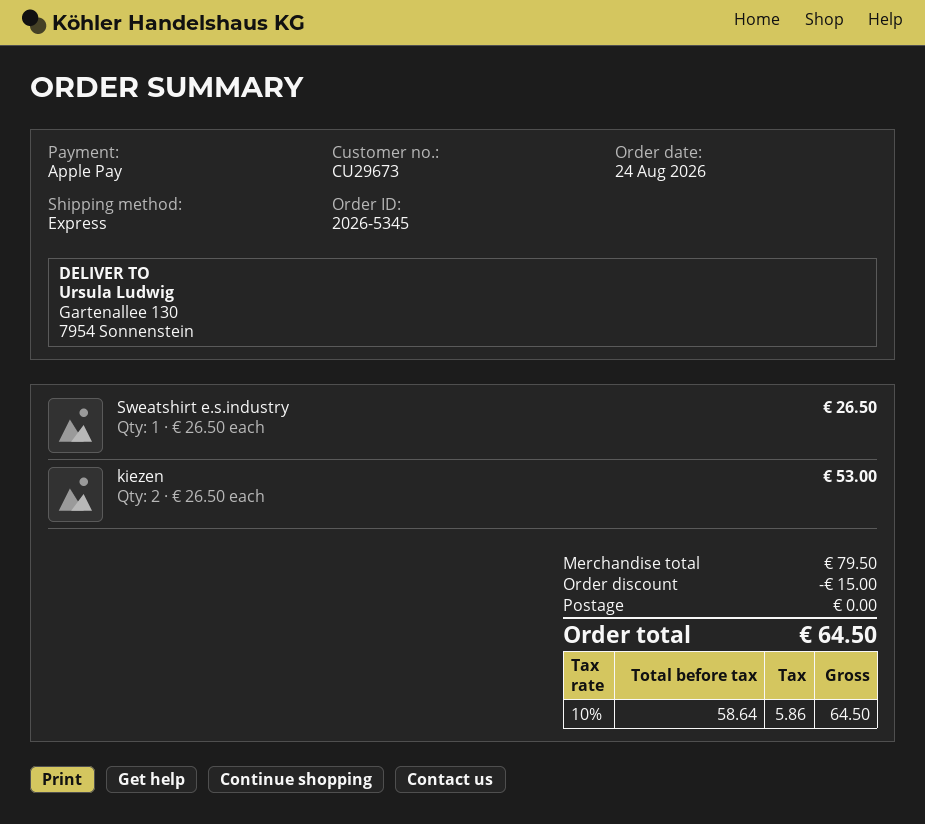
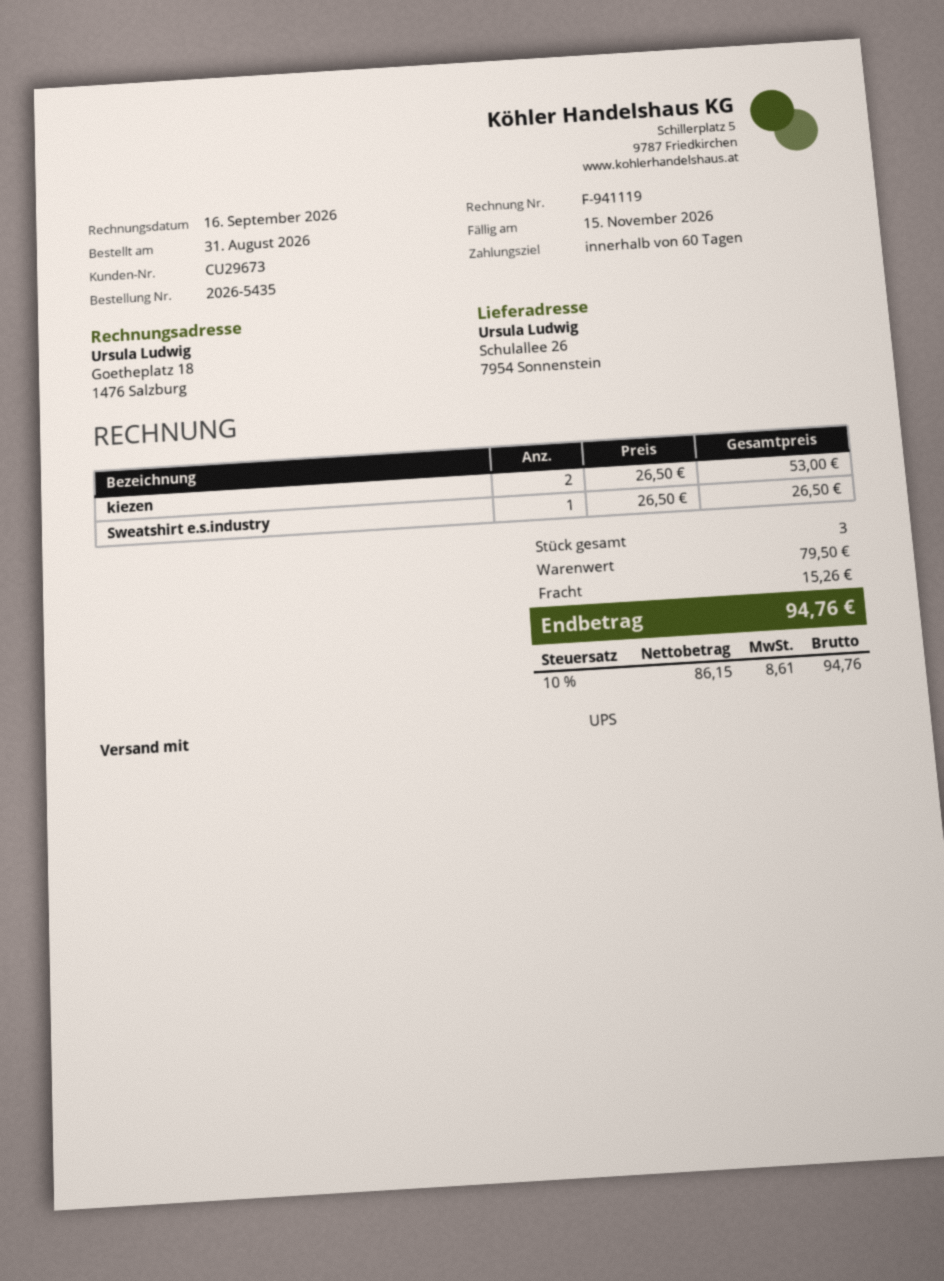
order number: 2026-5345 -> 2026-5435
order date: 2026-08-24 -> 2026-08-31
shipping method: express -> UPS
ship to: Gartenallee 130, 7954 Sonnenstein -> Schulallee 26, 7954 Sonnenstein
discount: 15.00 -> none
shipping: 0.00 -> 15.26
net: 58.64 -> 86.15
tax: 10% = 5.86 -> 10% = 8.61
total: 64.50 -> 94.76

